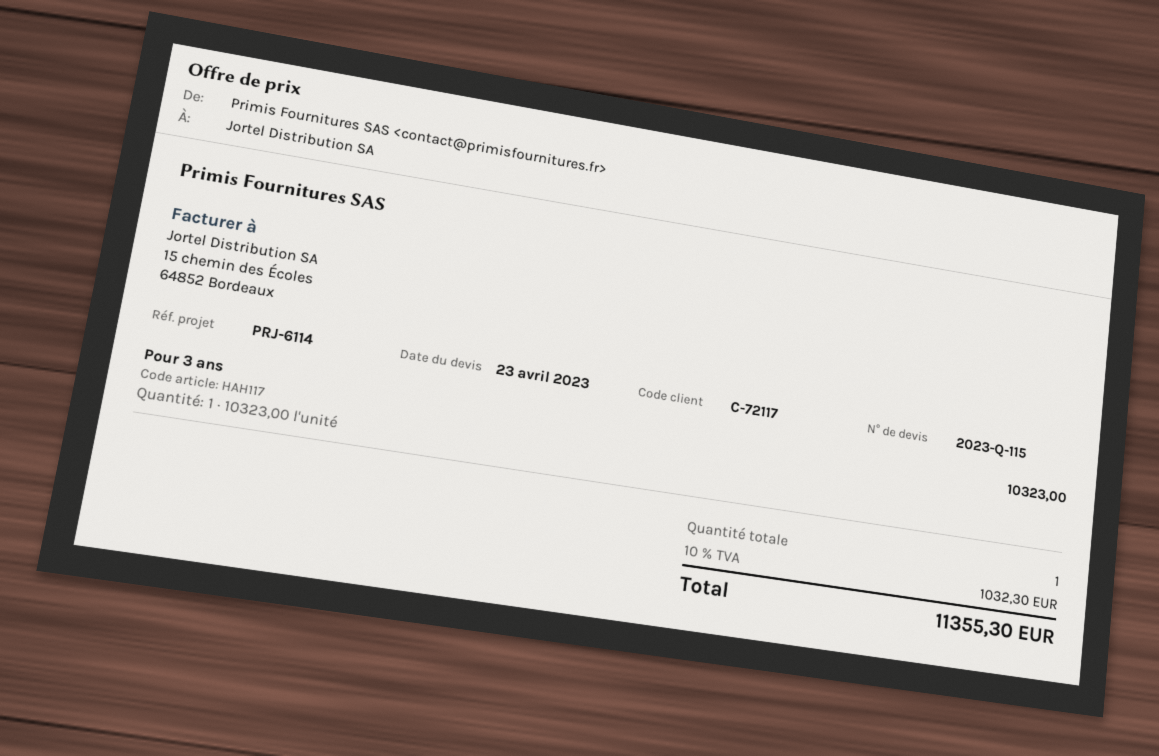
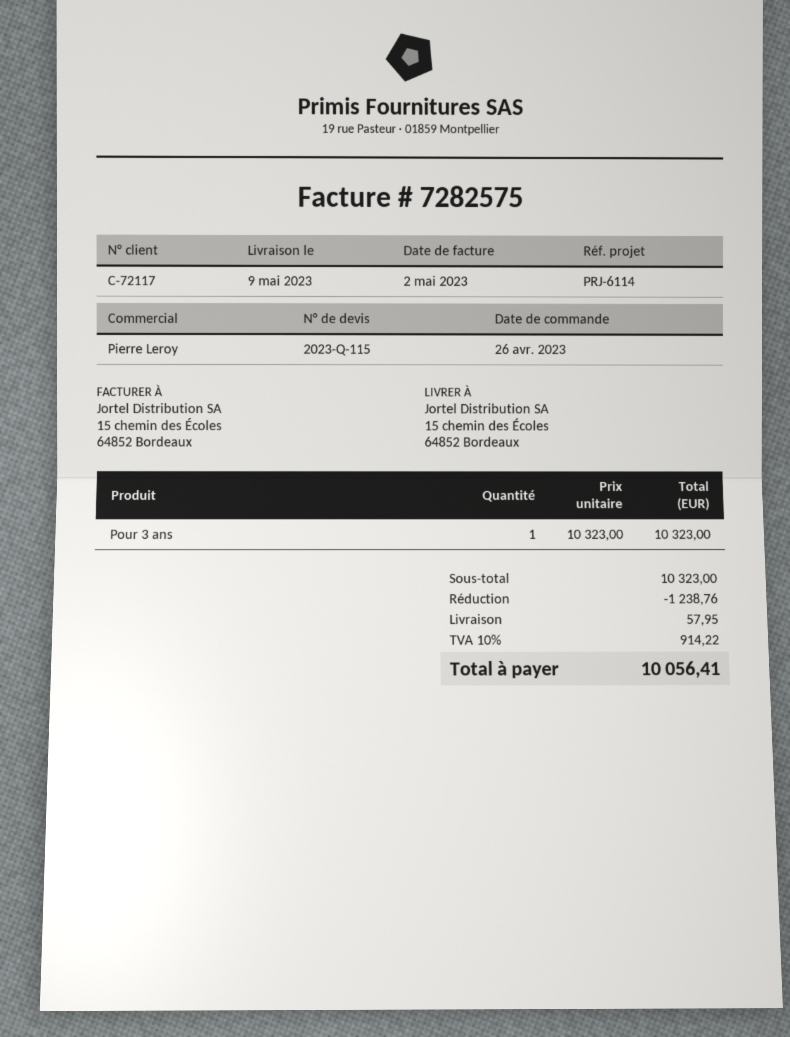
discount: none -> 1238.76
shipping: none -> 57.95
tax: 10% = 1032.30 -> 10% = 914.22
total: 11355.30 -> 10056.41

